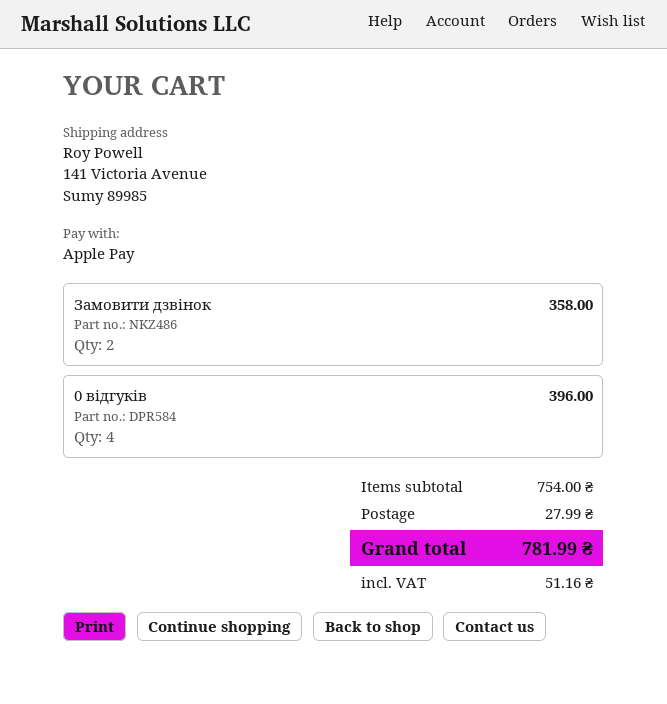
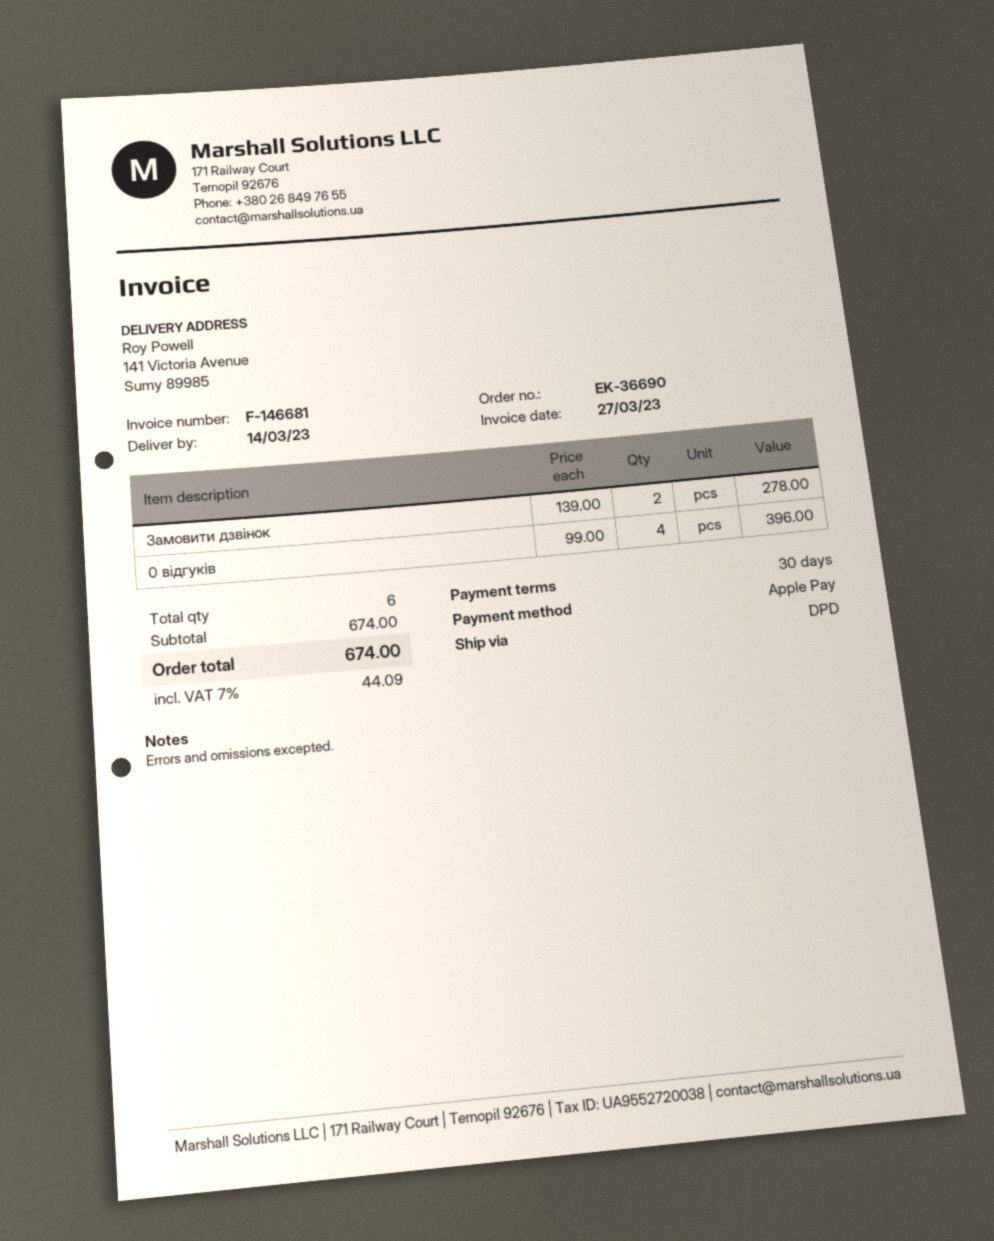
Замовити дзвінок: 2 for 358.00 -> 2 for 278.00
subtotal: 754.00 -> 674.00
shipping: 27.99 -> none
tax: 51.16 -> 44.09
total: 781.99 -> 674.00

